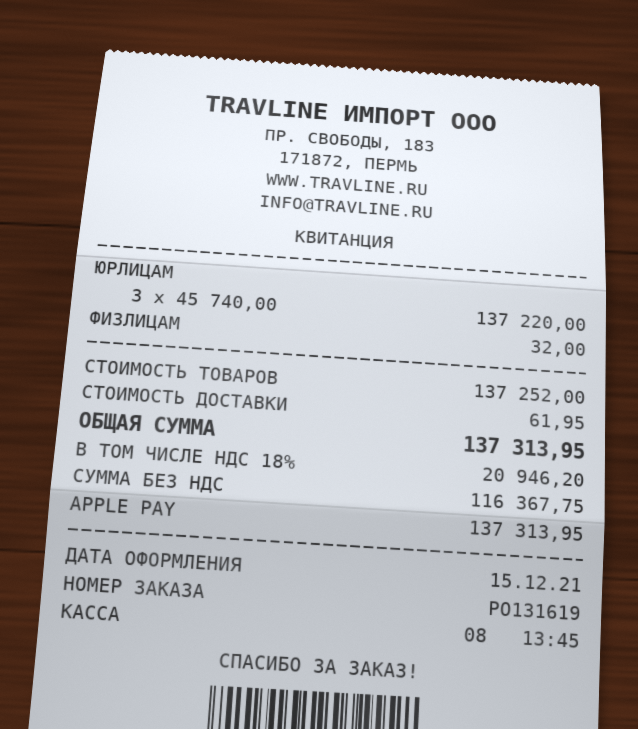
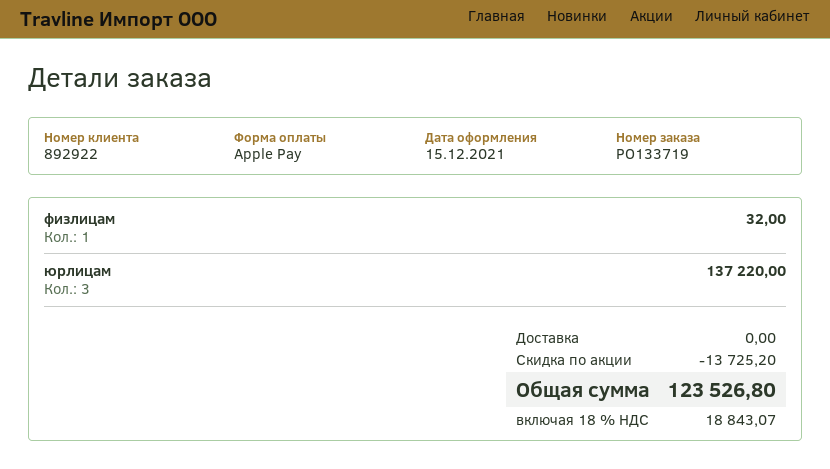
order number: PO131619 -> PO133719
discount: none -> 13725.20
shipping: 61.95 -> 0.00
tax: 18% = 20946.20 -> 18% = 18843.07
total: 137313.95 -> 123526.80

